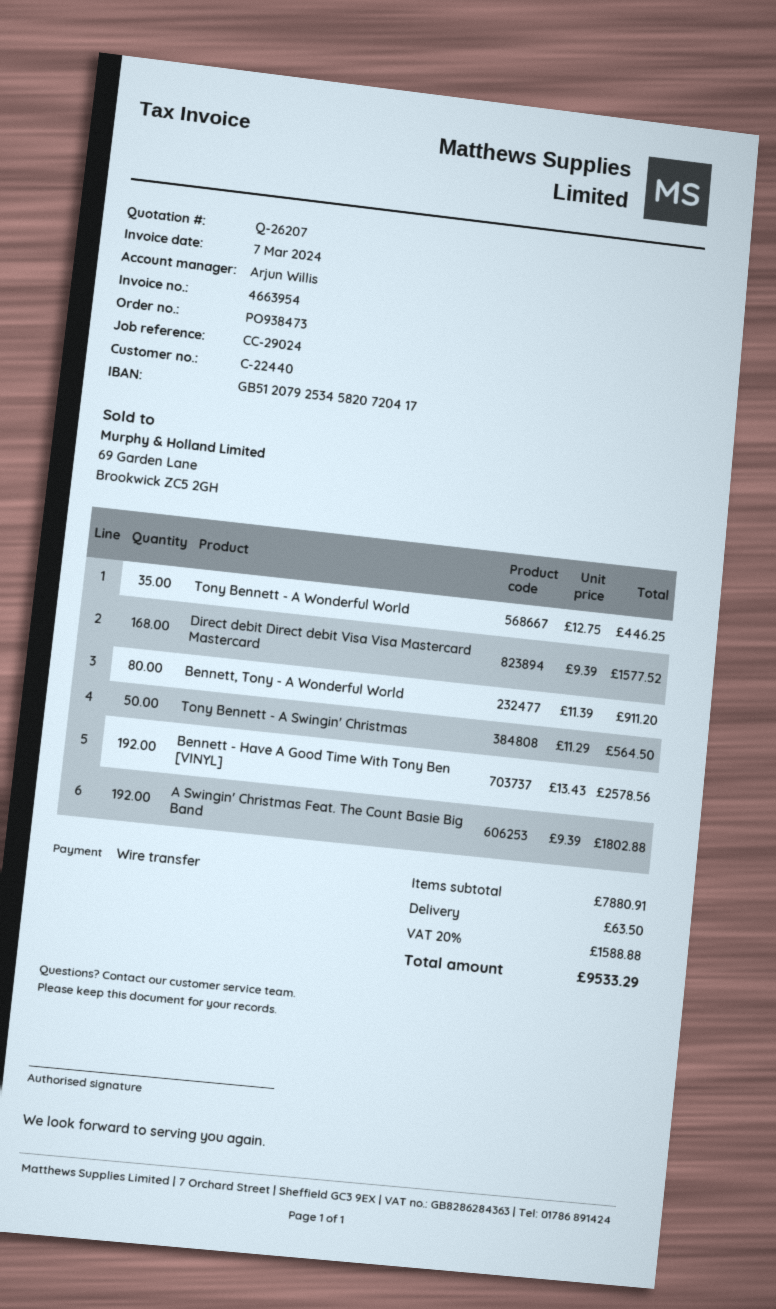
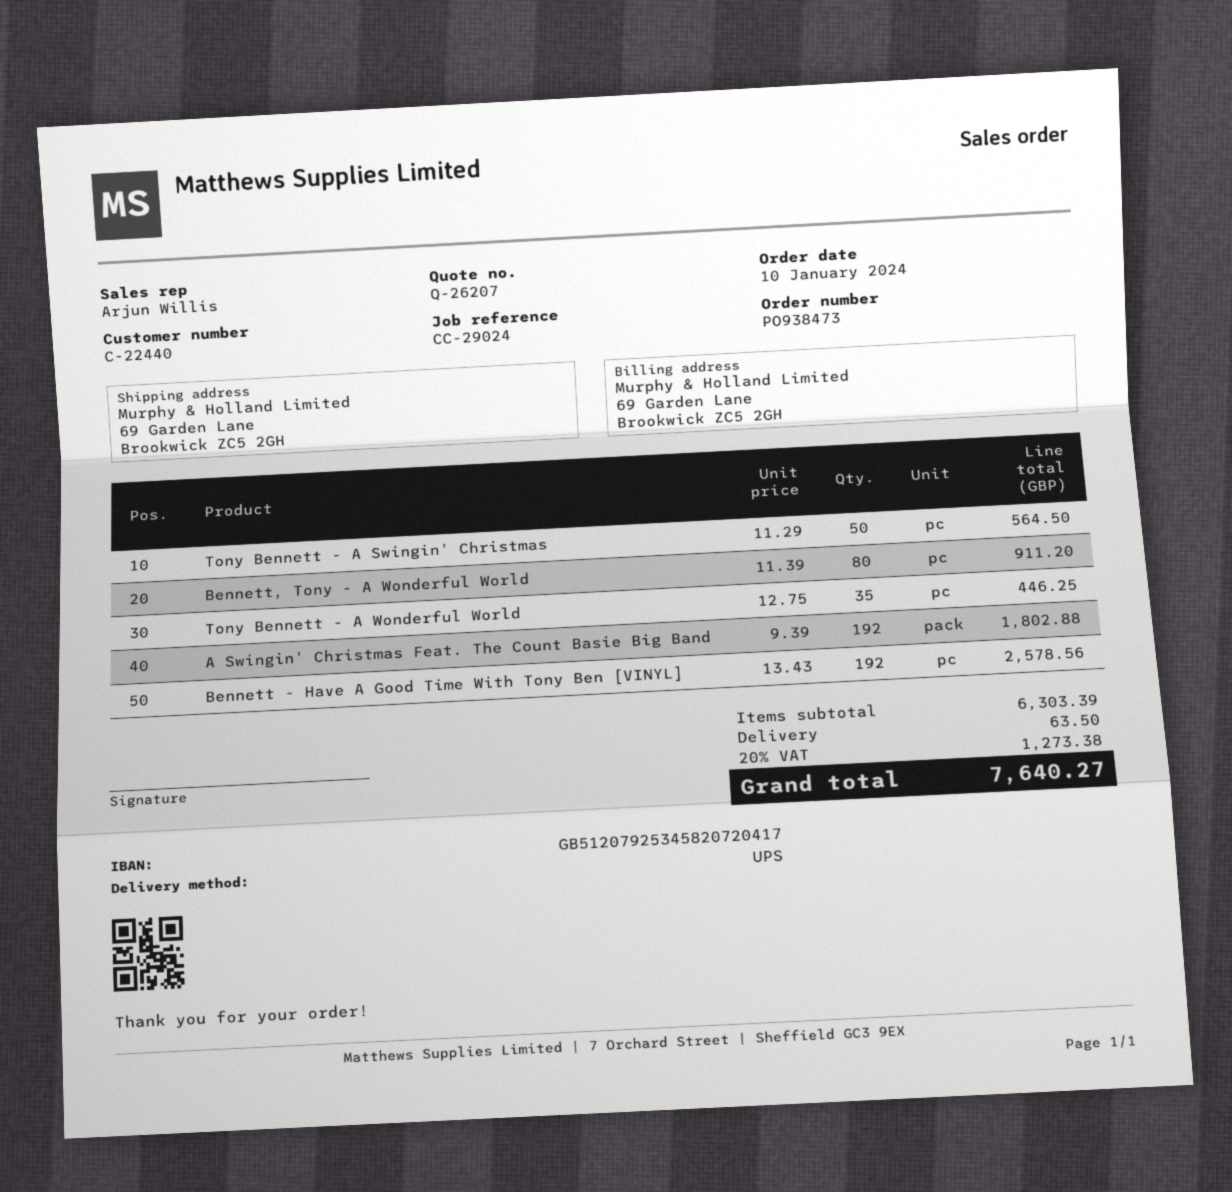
Direct debit Direct debit Visa Visa Mastercard Mastercard: 168 x 9.39 = 1577.52 -> none
subtotal: 7880.91 -> 6303.39
tax: 20% = 1588.88 -> 20% = 1273.38
total: 9533.29 -> 7640.27

